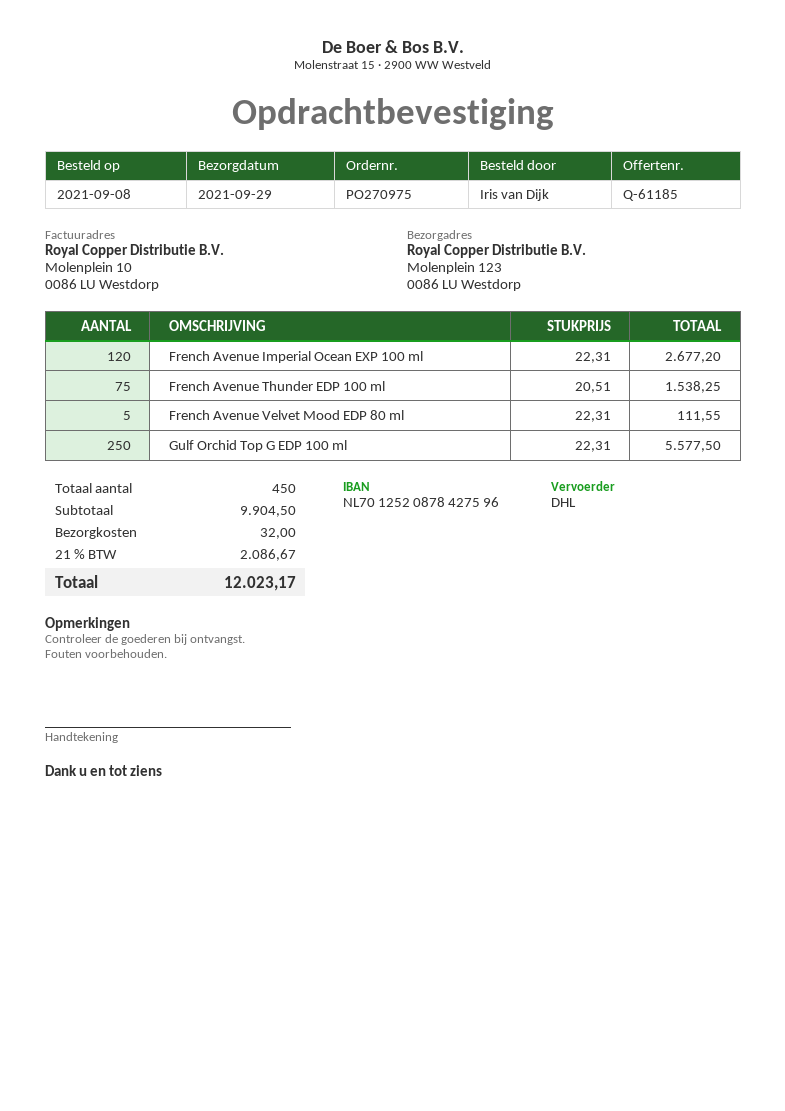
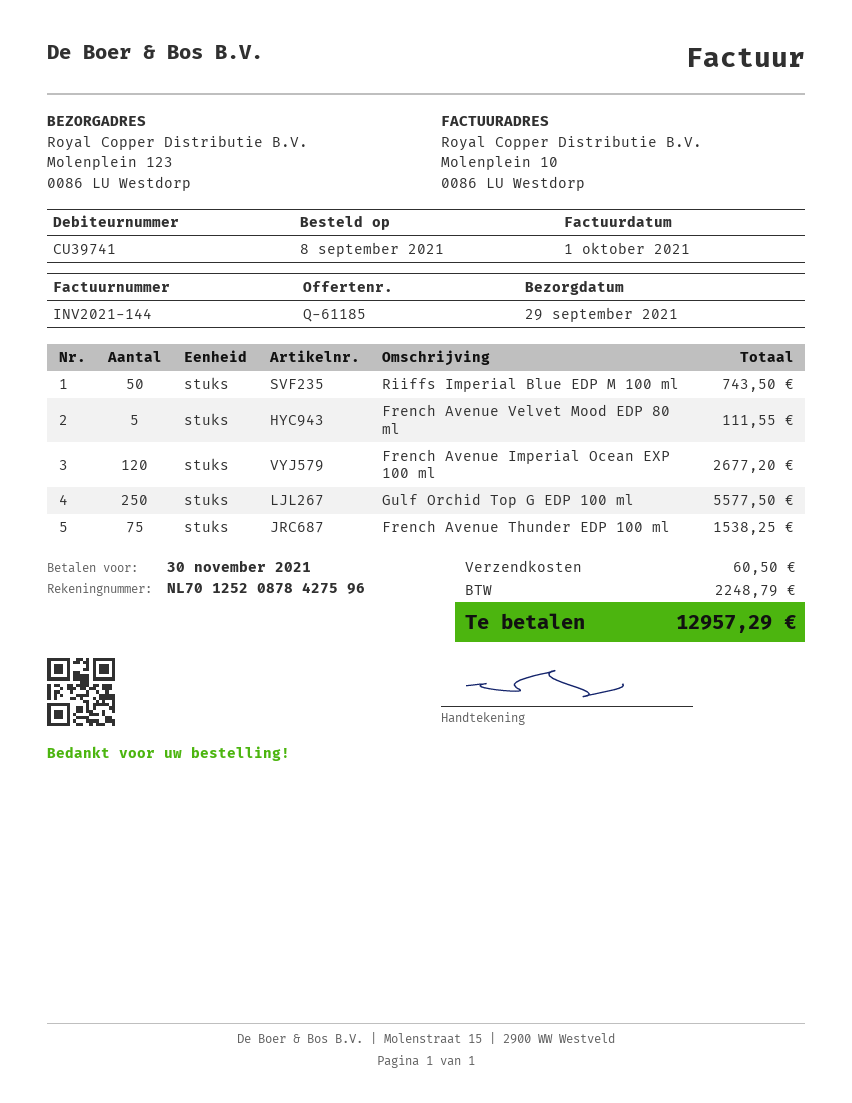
Riiffs Imperial Blue EDP M 100 ml: none -> 50 for 743.50
shipping: 32.00 -> 60.50
tax: 2086.67 -> 2248.79
total: 12023.17 -> 12957.29

